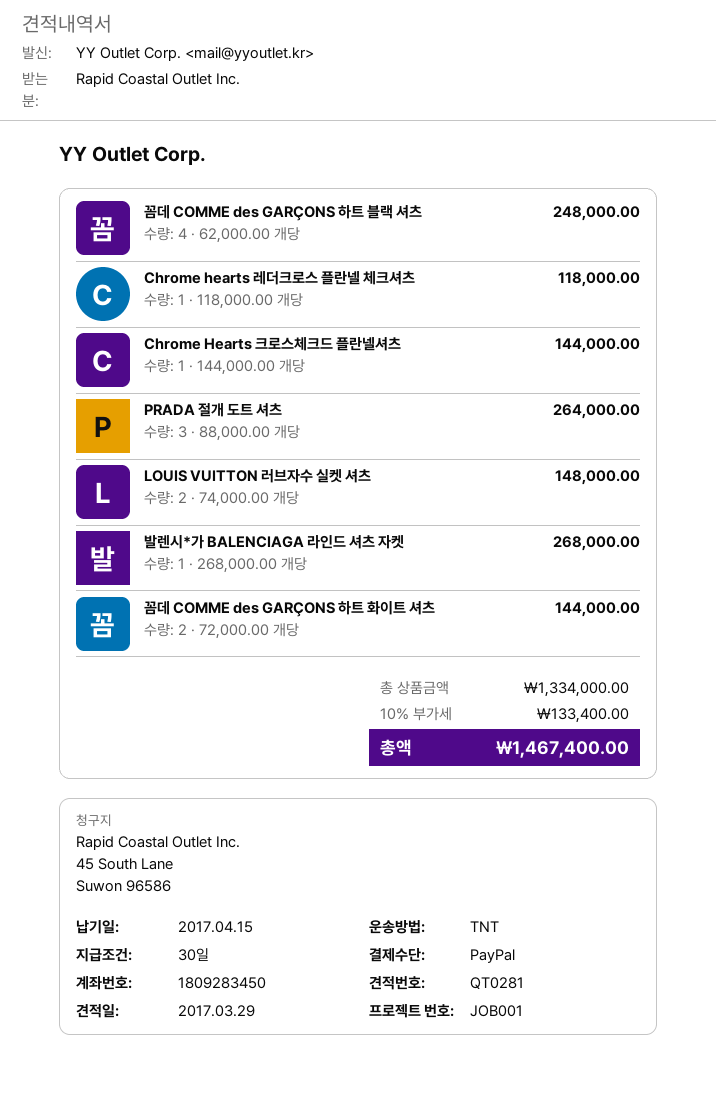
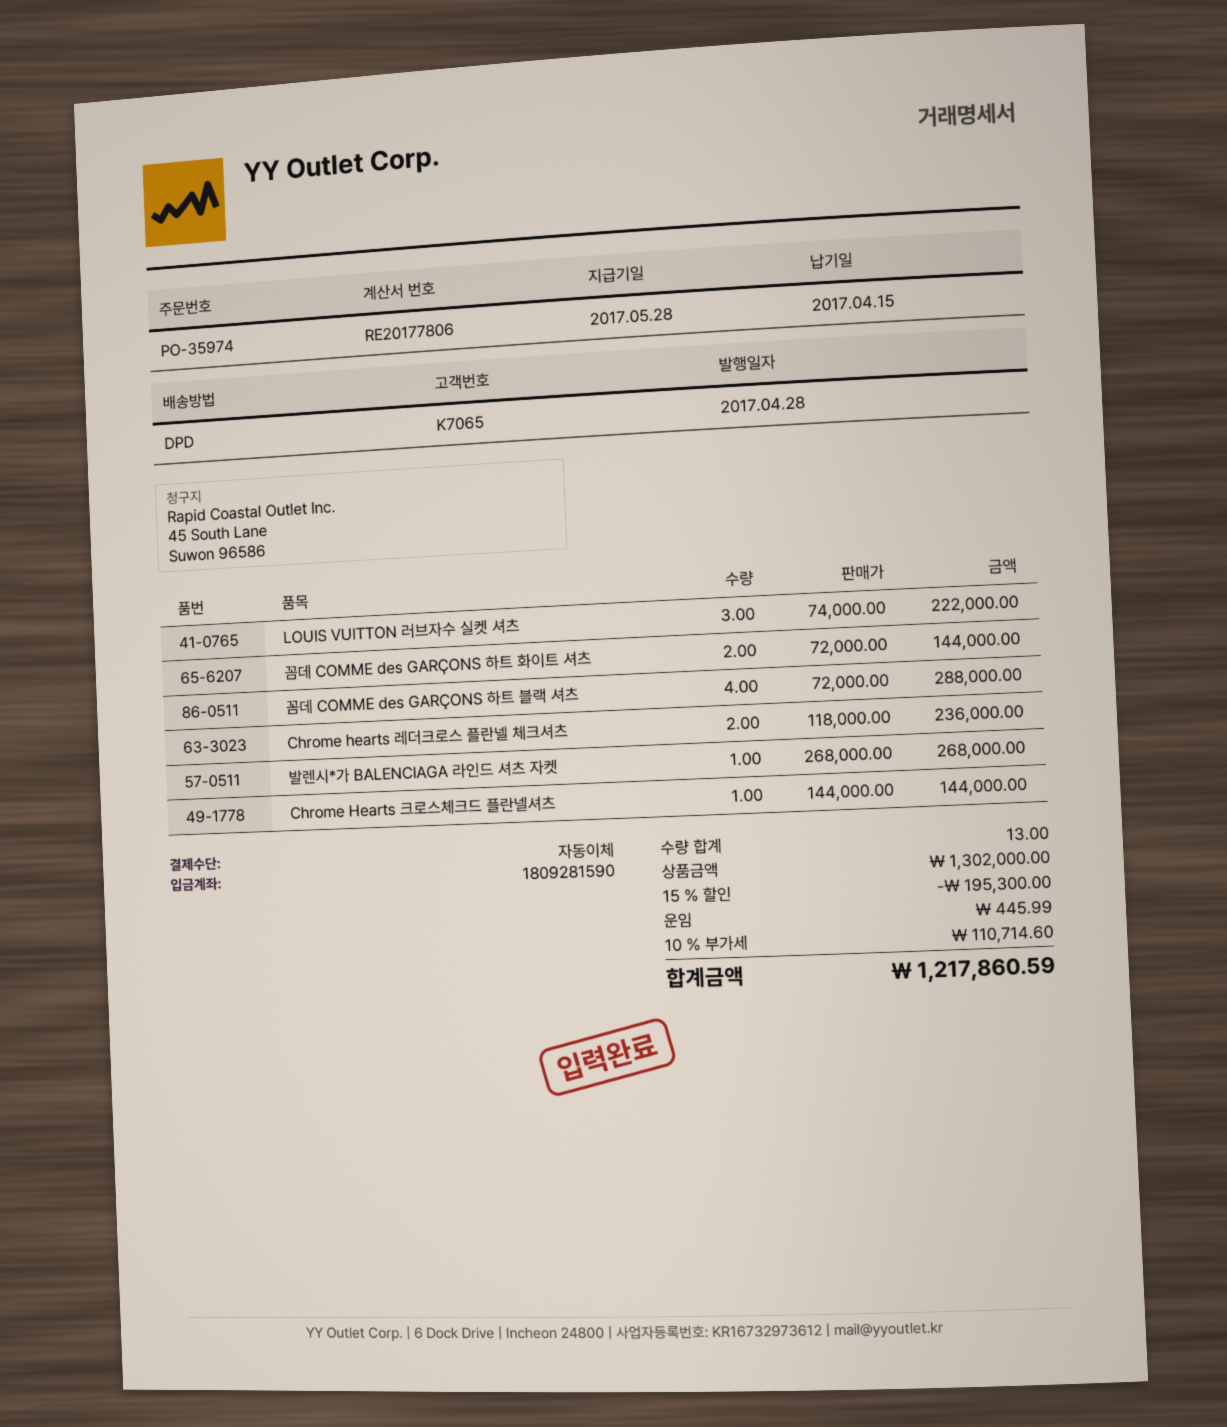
payment method: PayPal -> direct debit
bank account: 1809283450 -> 1809281590
shipping method: TNT -> DPD
꼼데 COMME des GARÇONS 하트 블랙 셔츠: 4 x 62000.00 = 248000.00 -> 4 x 72000.00 = 288000.00
Chrome hearts 레더크로스 플란넬 체크셔츠: 1 x 118000.00 = 118000.00 -> 2 x 118000.00 = 236000.00
PRADA 절개 도트 셔츠: 3 x 88000.00 = 264000.00 -> none
LOUIS VUITTON 러브자수 실켓 셔츠: 2 x 74000.00 = 148000.00 -> 3 x 74000.00 = 222000.00
subtotal: 1334000.00 -> 1302000.00
discount: none -> 15% = 195300.00
shipping: none -> 445.99
tax: 10% = 133400.00 -> 10% = 110714.60
total: 1467400.00 -> 1217860.59

